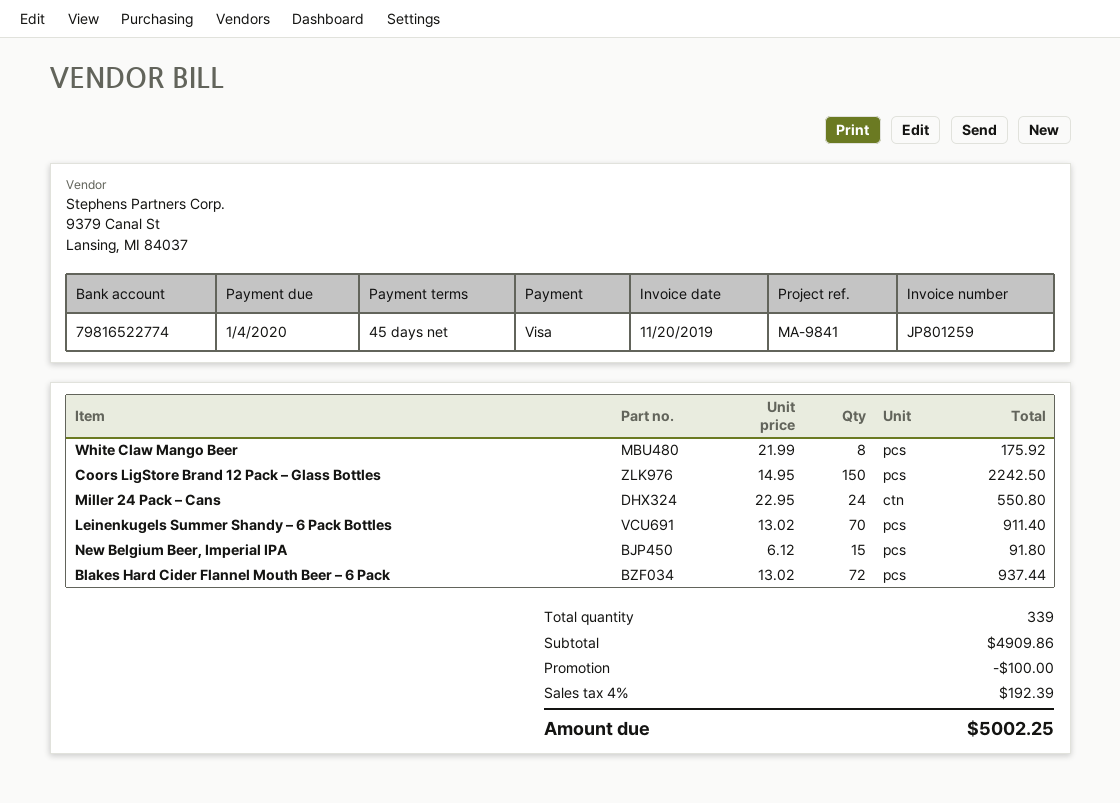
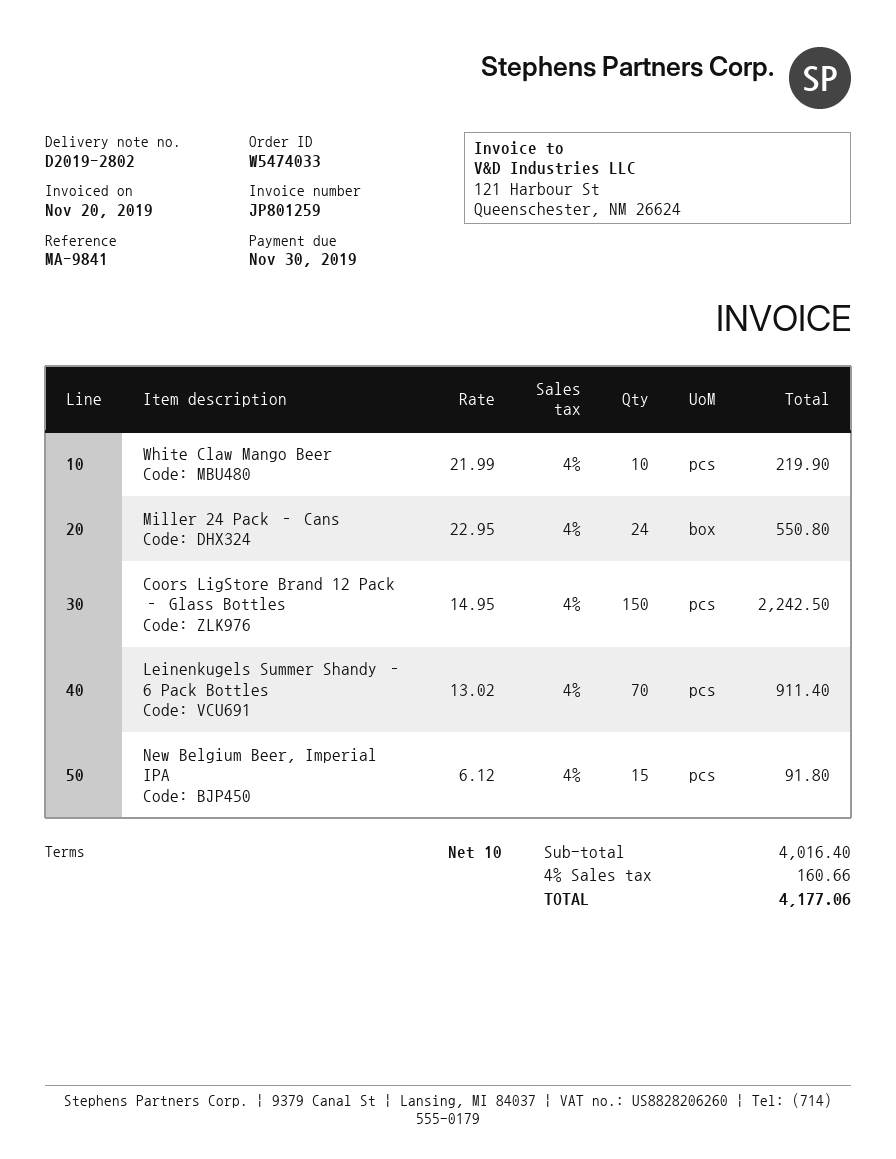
payment terms: 45 days -> 10 days
due date: 2020-01-04 -> 2019-11-30
White Claw Mango Beer: 8 x 21.99 = 175.92 -> 10 x 21.99 = 219.90
Blakes Hard Cider Flannel Mouth Beer – 6 Pack: 72 x 13.02 = 937.44 -> none
subtotal: 4909.86 -> 4016.40
discount: 100.00 -> none
tax: 4% = 192.39 -> 4% = 160.66
total: 5002.25 -> 4177.06

